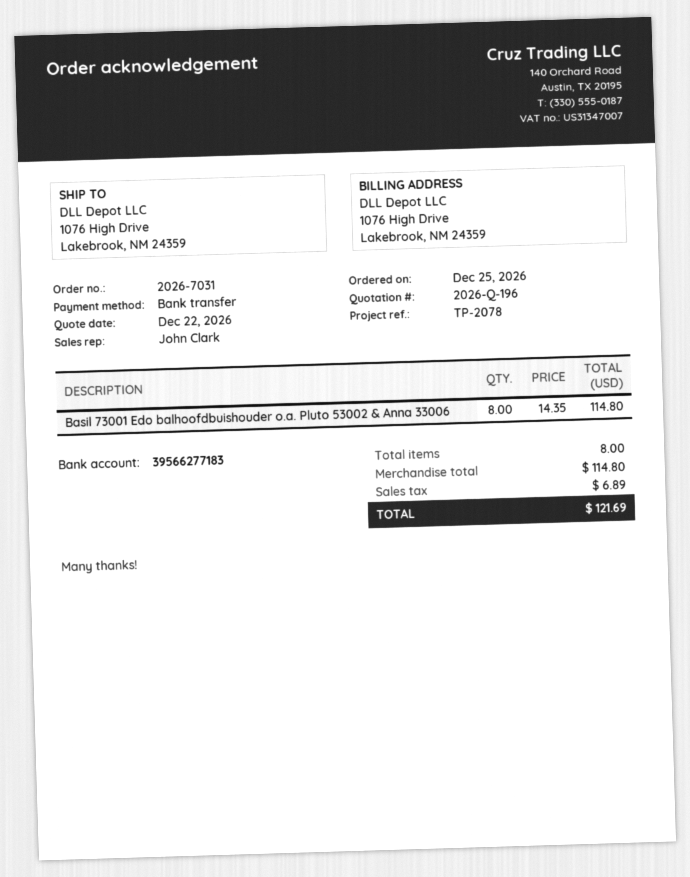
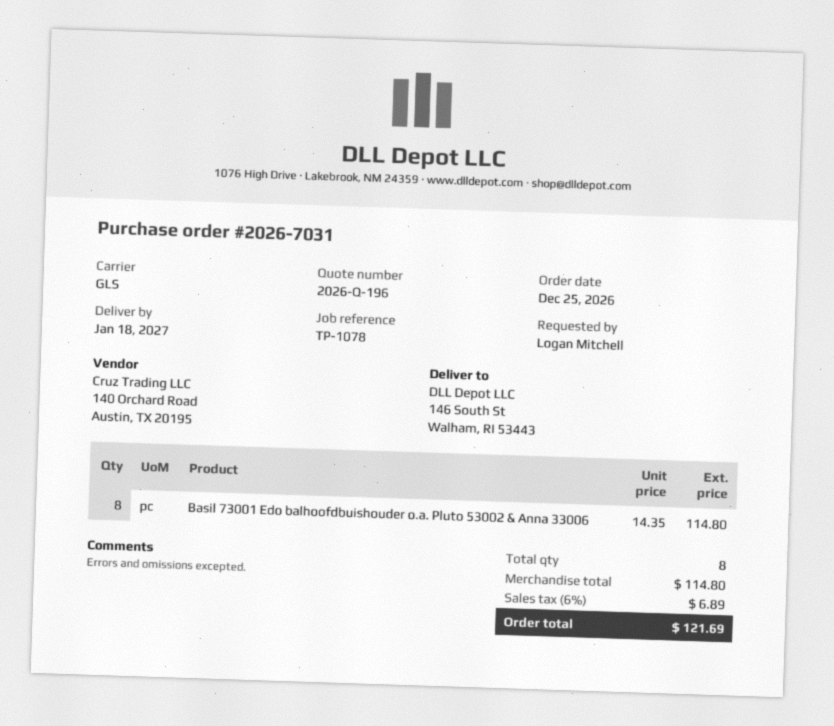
reference: TP-2078 -> TP-1078
ship to: 1076 High Drive, Lakebrook, NM 24359 -> 146 South St, Walham, RI 53443

